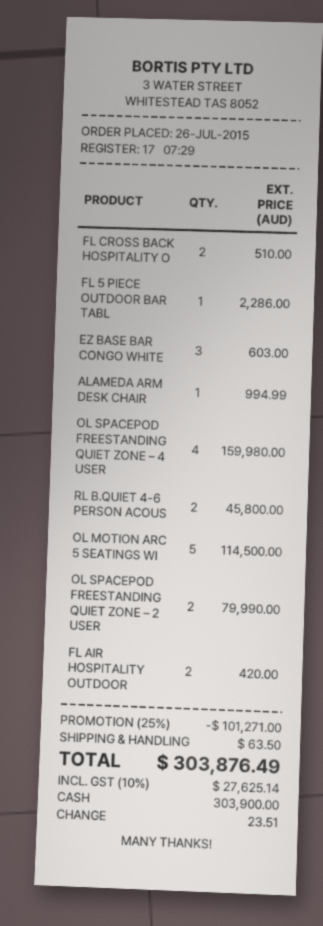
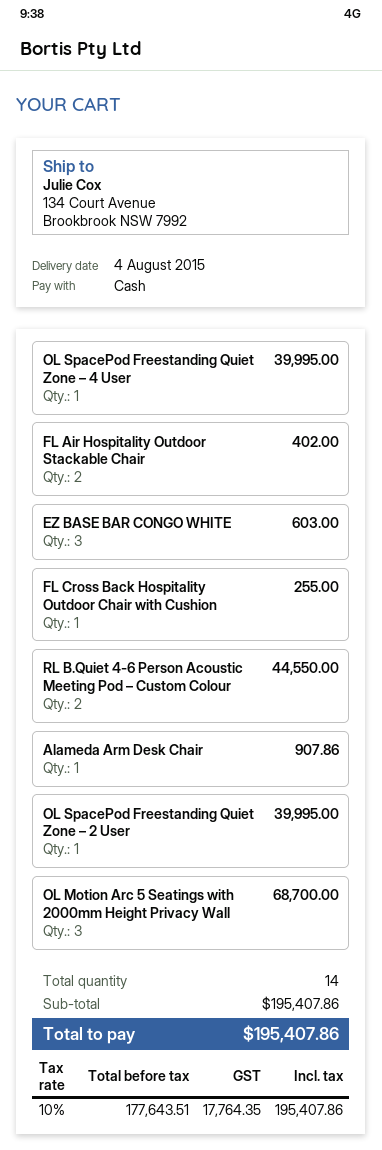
FL CROSS BACK HOSPITALITY O: 2 for 510.00 -> 1 for 255.00
FL 5 PIECE OUTDOOR BAR TABL: 1 for 2286.00 -> none
ALAMEDA ARM DESK CHAIR: 1 for 994.99 -> 1 for 907.86
OL SPACEPOD FREESTANDING QUIET ZONE – 4 USER: 4 for 159980.00 -> 1 for 39995.00
RL B.QUIET 4-6 PERSON ACOUS: 2 for 45800.00 -> 2 for 44550.00
OL MOTION ARC 5 SEATINGS WI: 5 for 114500.00 -> 3 for 68700.00
OL SPACEPOD FREESTANDING QUIET ZONE – 2 USER: 2 for 79990.00 -> 1 for 39995.00
FL AIR HOSPITALITY OUTDOOR: 2 for 420.00 -> 2 for 402.00
discount: 25% = 101271.00 -> none
shipping: 63.50 -> none
tax: 10% = 27625.14 -> 10% = 17764.35
total: 303876.49 -> 195407.86

